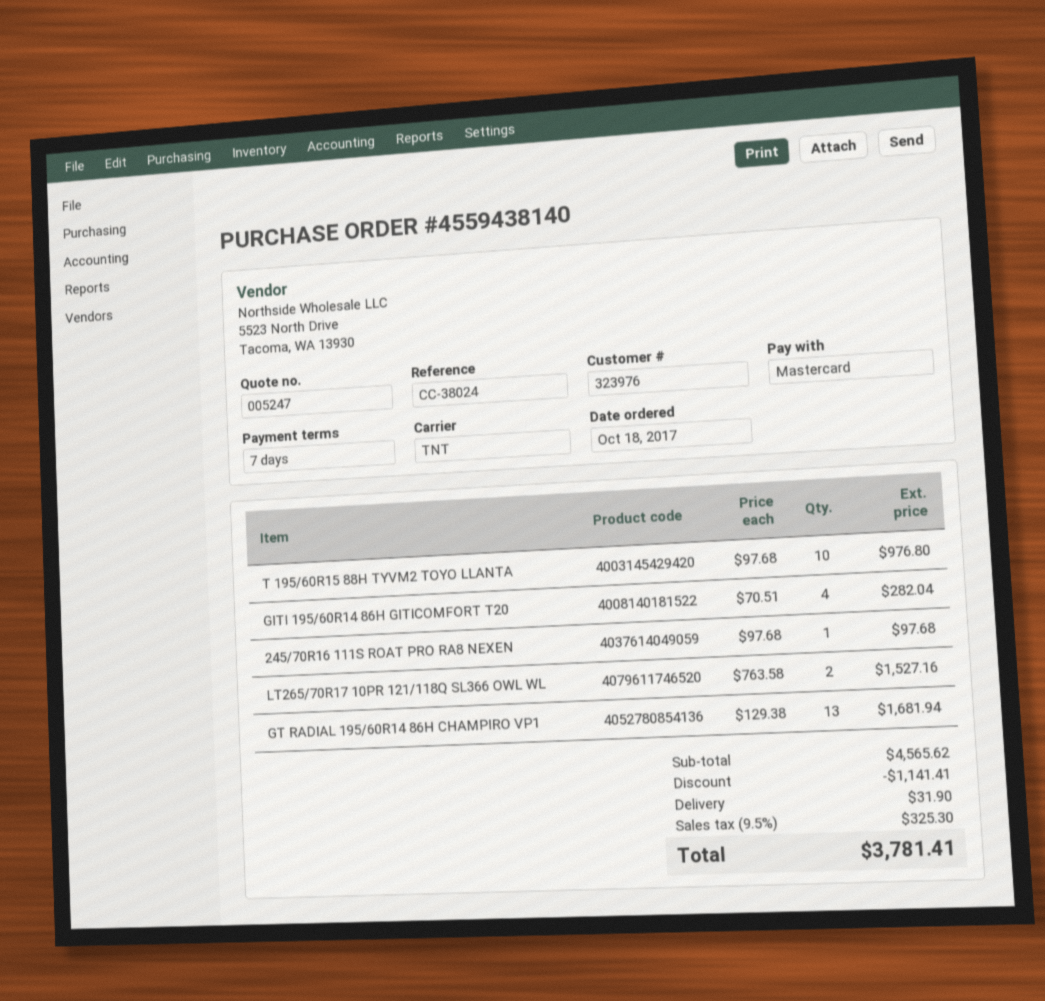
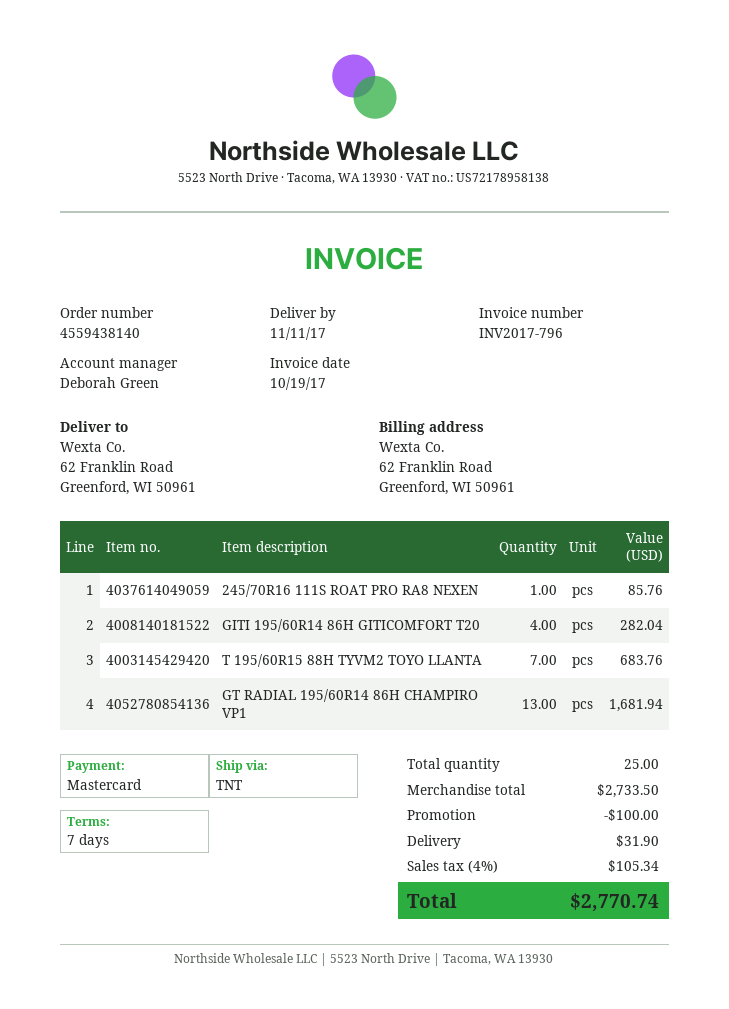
T 195/60R15 88H TYVM2 TOYO LLANTA: 10 for 976.80 -> 7 for 683.76
245/70R16 111S ROAT PRO RA8 NEXEN: 1 for 97.68 -> 1 for 85.76
LT265/70R17 10PR 121/118Q SL366 OWL WL: 2 for 1527.16 -> none
subtotal: 4565.62 -> 2733.50
discount: 1141.41 -> 100.00
tax: 9.5% = 325.30 -> 4% = 105.34
total: 3781.41 -> 2770.74

